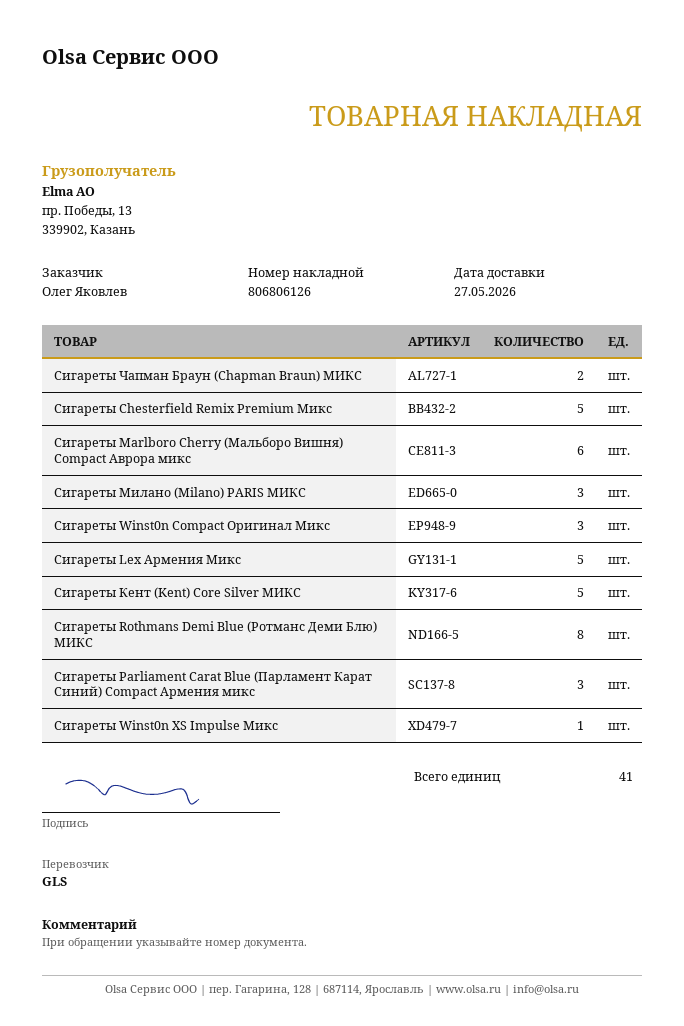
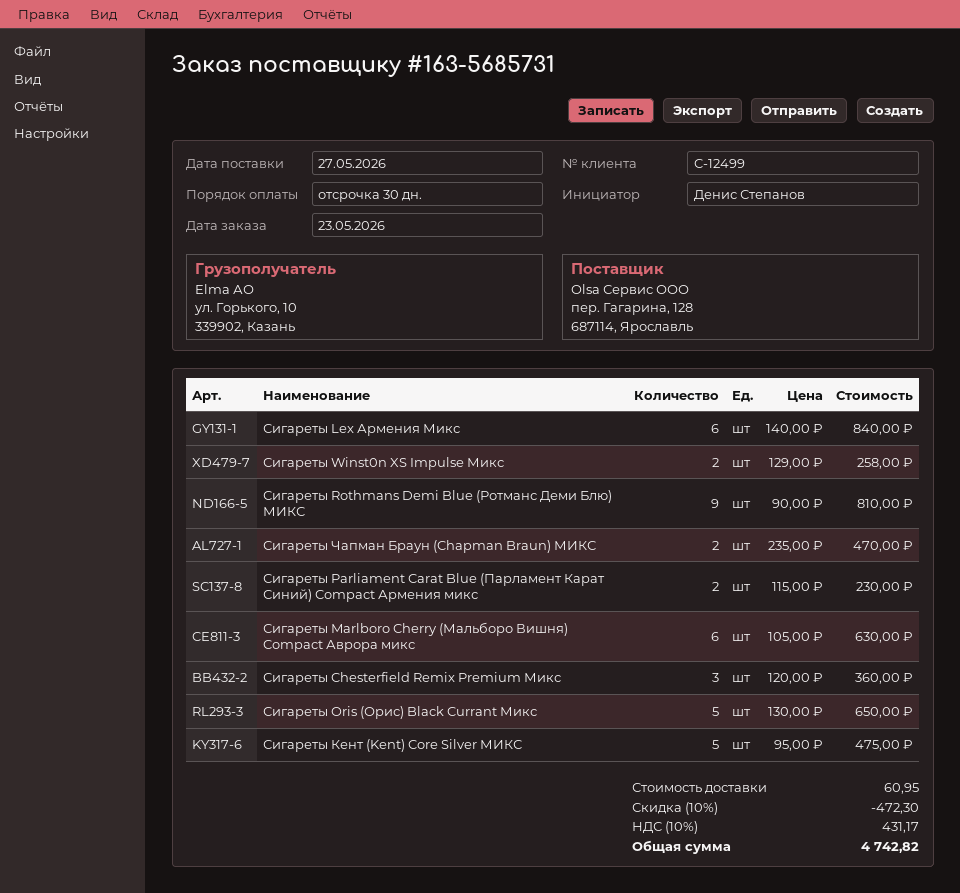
ordered by: Олег Яковлев -> Денис Степанов
ship to: пр. Победы, 13, 339902, Казань -> ул. Горького, 10, 339902, Казань
Сигареты Chesterfield Remix Premium Микс: 5 -> 3
Сигареты Милано (Milano) PARIS МИКС: 3 -> none
Сигареты Winst0n Compact Оригинал Микс: 3 -> none
Сигареты Lex Армения Микс: 5 -> 6
Сигареты Rothmans Demi Blue (Ротманс Деми Блю) МИКС: 8 -> 9
Сигареты Parliament Carat Blue (Парламент Карат Синий) Compact Армения микс: 3 -> 2
Сигареты Winst0n XS Impulse Микс: 1 -> 2
Сигареты Oris (Орис) Black Currant Микс: none -> 5

